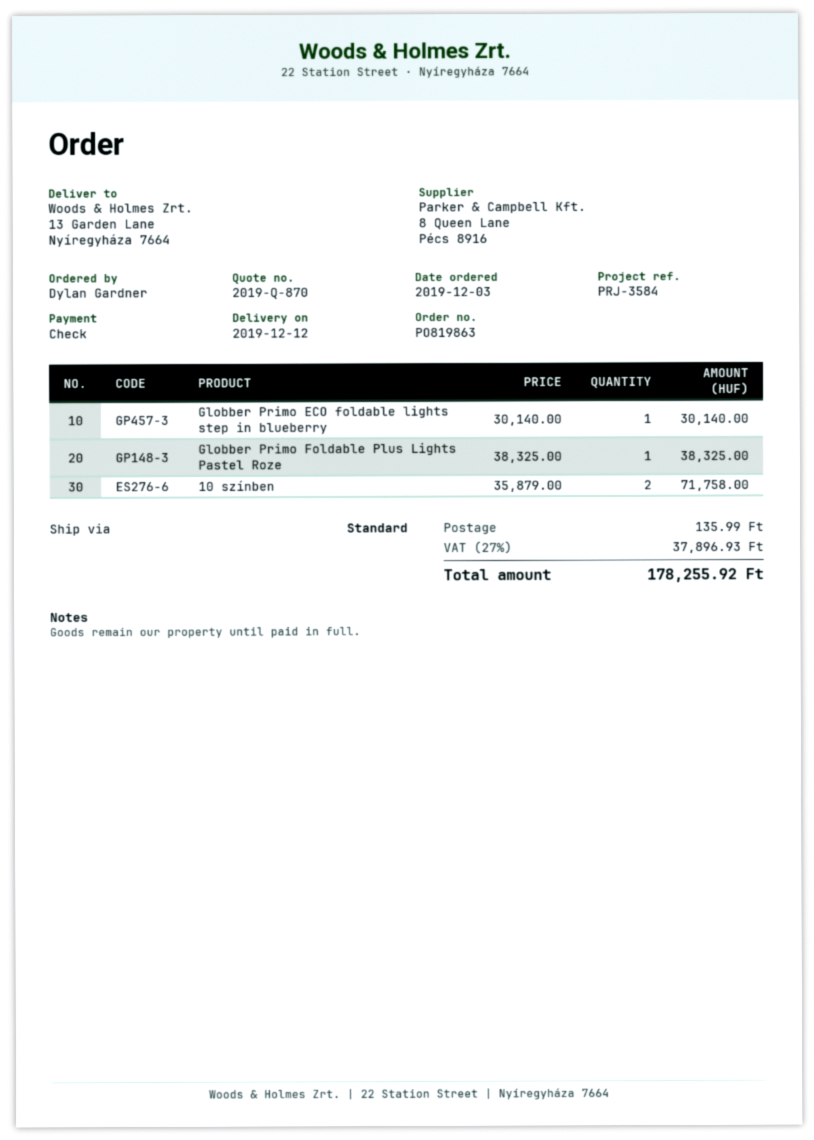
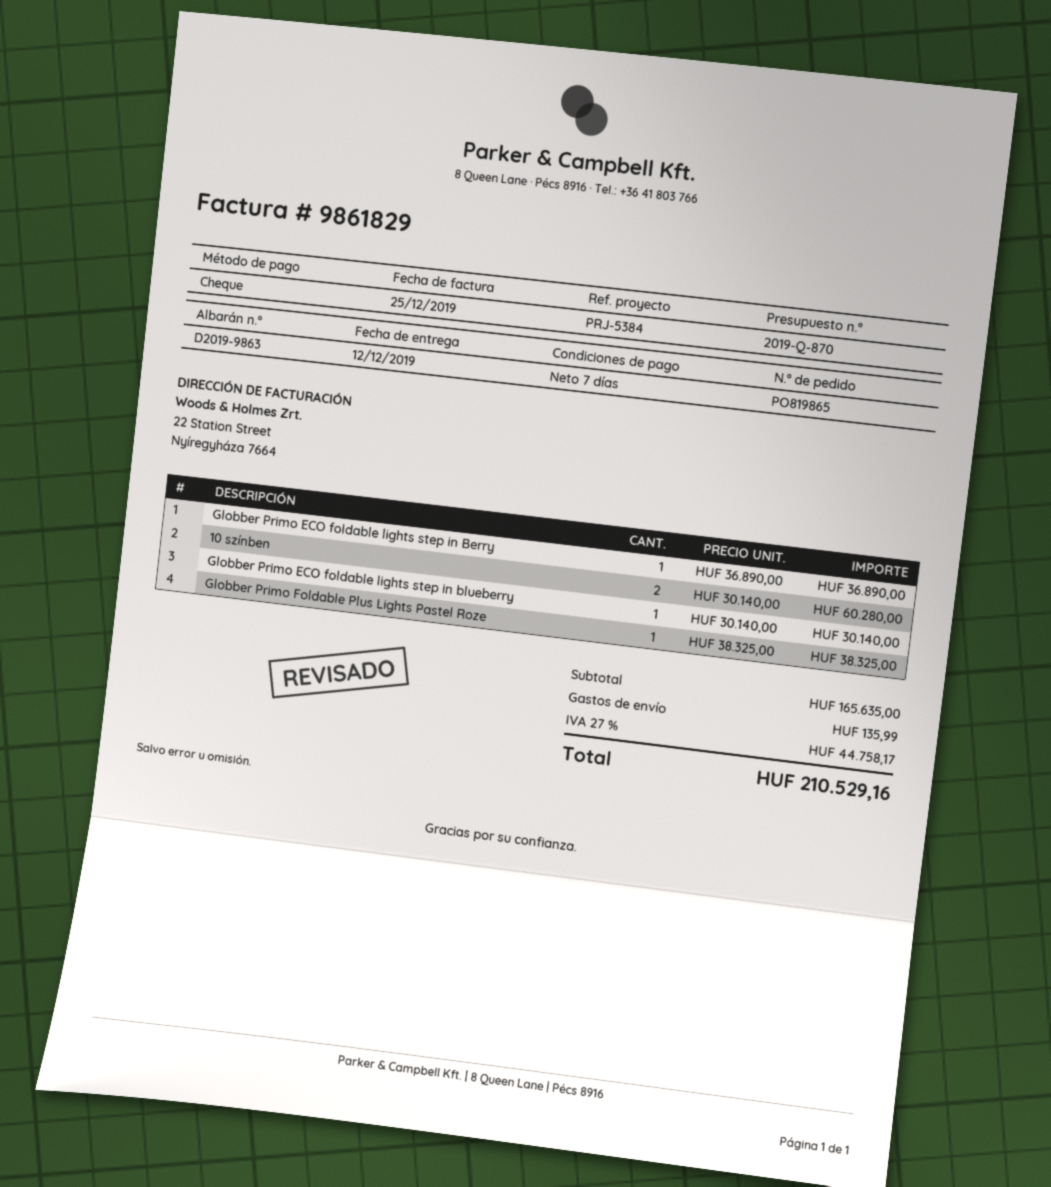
order number: PO819863 -> PO819865
reference: PRJ-3584 -> PRJ-5384
10 színben: 2 x 35879.00 = 71758.00 -> 2 x 30140.00 = 60280.00
Globber Primo ECO foldable lights step in Berry: none -> 1 x 36890.00 = 36890.00
tax: 27% = 37896.93 -> 27% = 44758.17
total: 178255.92 -> 210529.16

